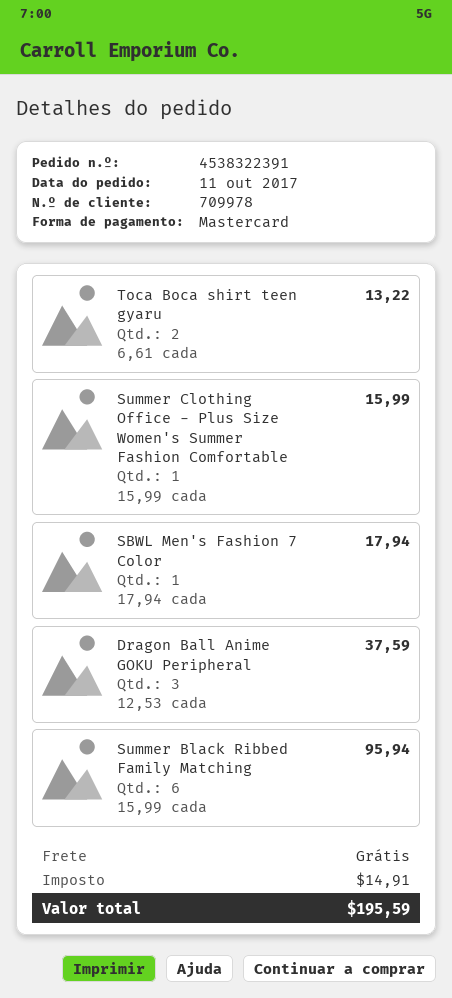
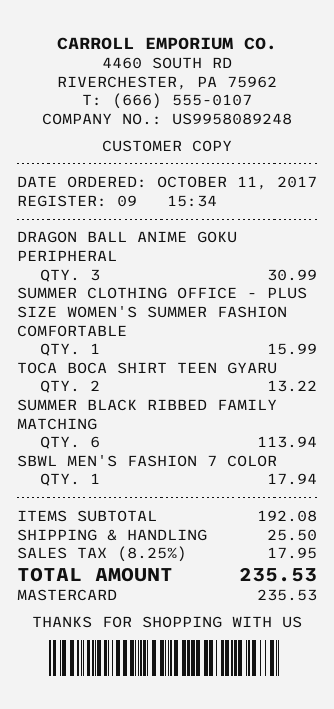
Dragon Ball Anime GOKU Peripheral: 3 for 37.59 -> 3 for 30.99
Summer Black Ribbed Family Matching: 6 for 95.94 -> 6 for 113.94
shipping: 0.00 -> 25.50
tax: 14.91 -> 17.95
total: 195.59 -> 235.53

